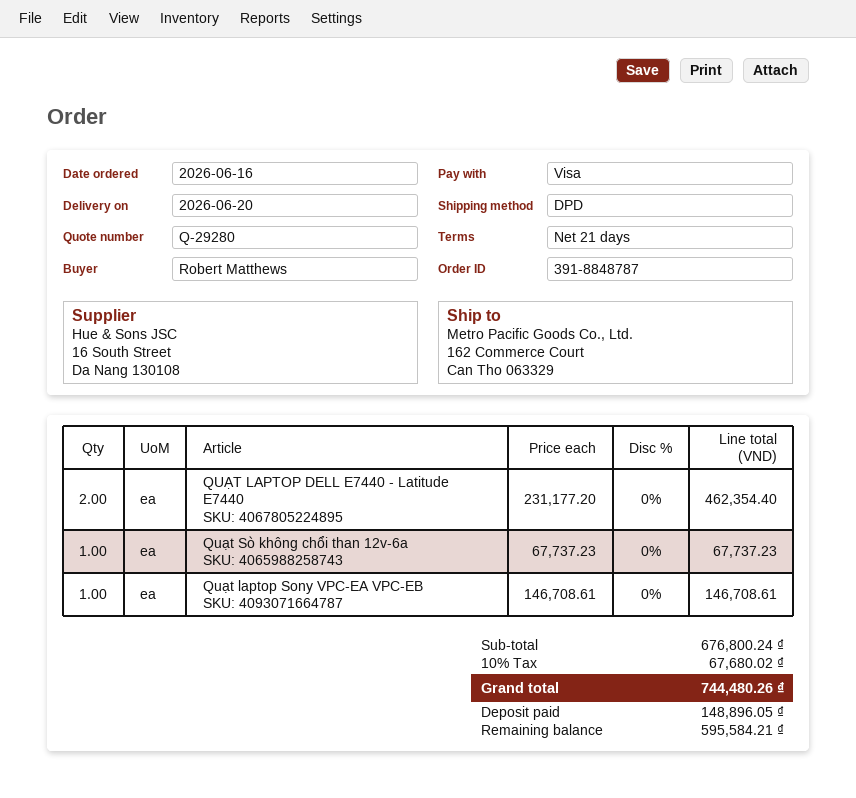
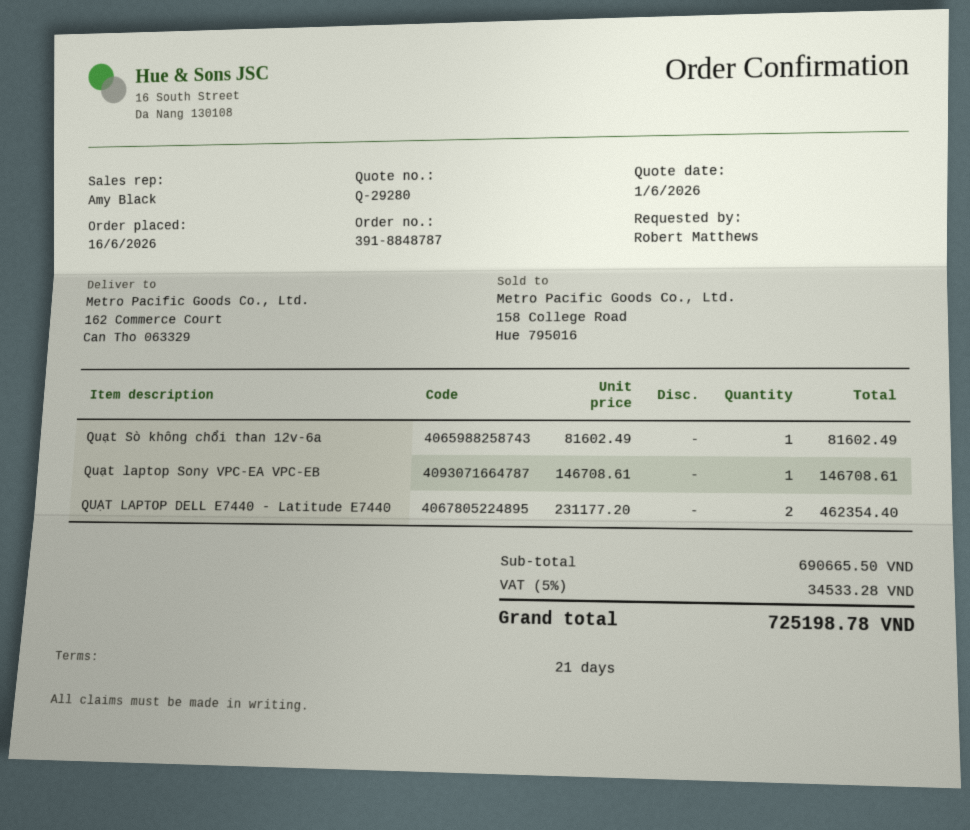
Quạt Sò không chổi than 12v-6a: 1 x 67737.23 = 67737.23 -> 1 x 81602.49 = 81602.49
subtotal: 676800.24 -> 690665.50
tax: 10% = 67680.02 -> 5% = 34533.28
total: 744480.26 -> 725198.78

